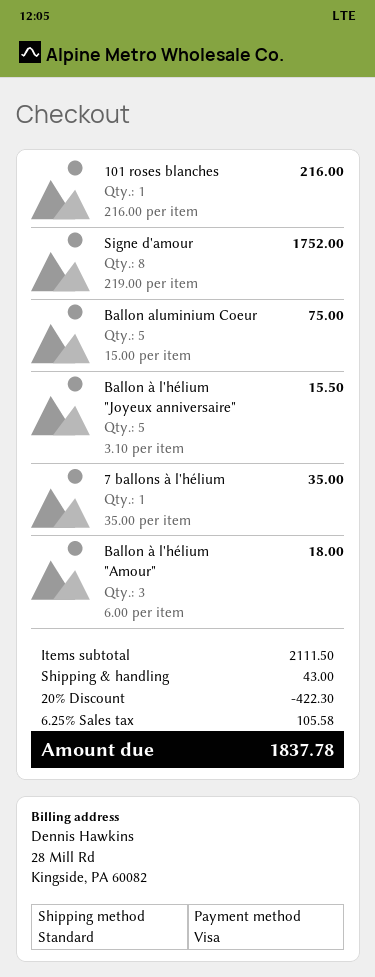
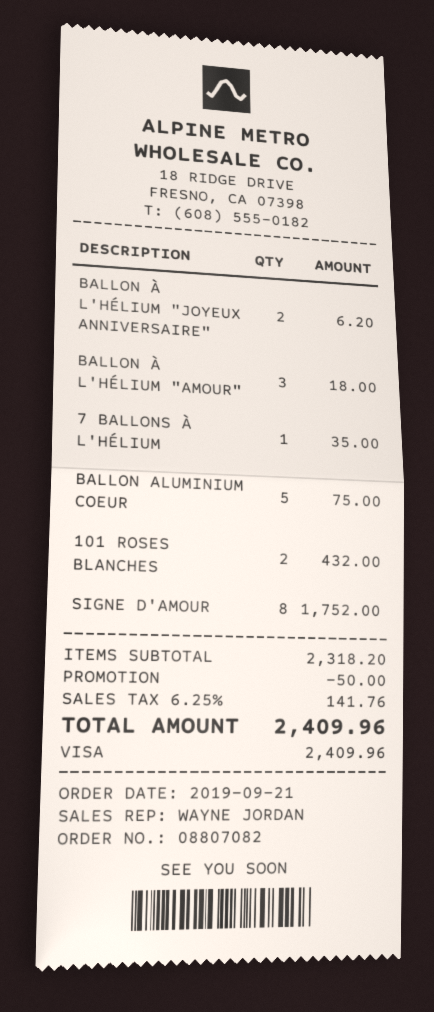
101 roses blanches: 1 for 216.00 -> 2 for 432.00
Ballon à l'hélium "Joyeux anniversaire": 5 for 15.50 -> 2 for 6.20
subtotal: 2111.50 -> 2318.20
discount: 422.30 -> 50.00
shipping: 43.00 -> none
tax: 6.25% = 105.58 -> 6.25% = 141.76
total: 1837.78 -> 2409.96

